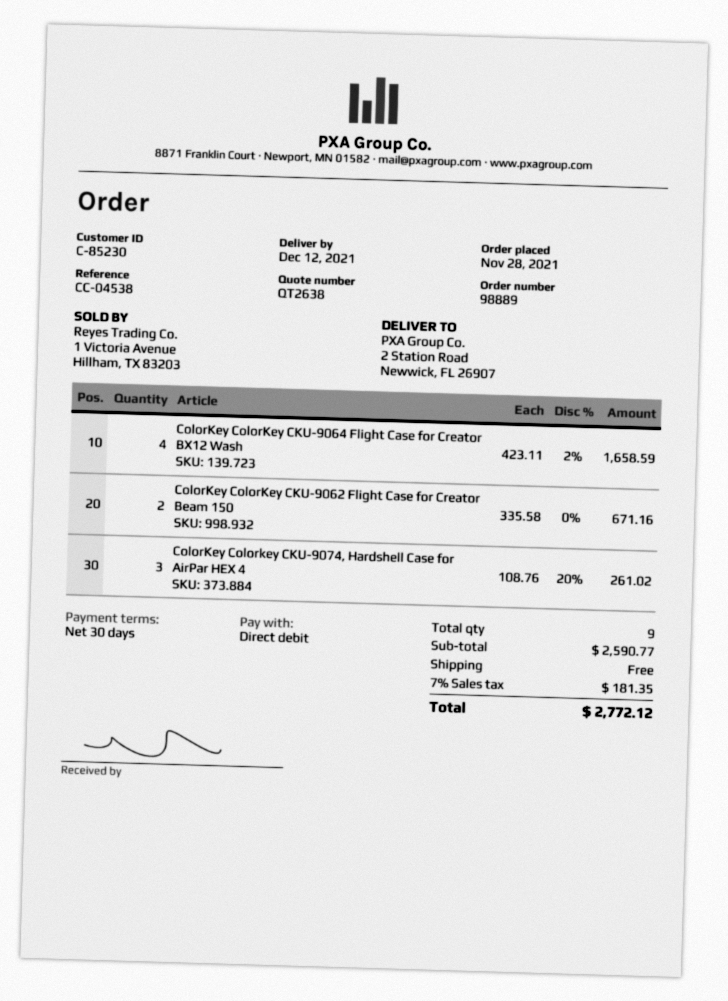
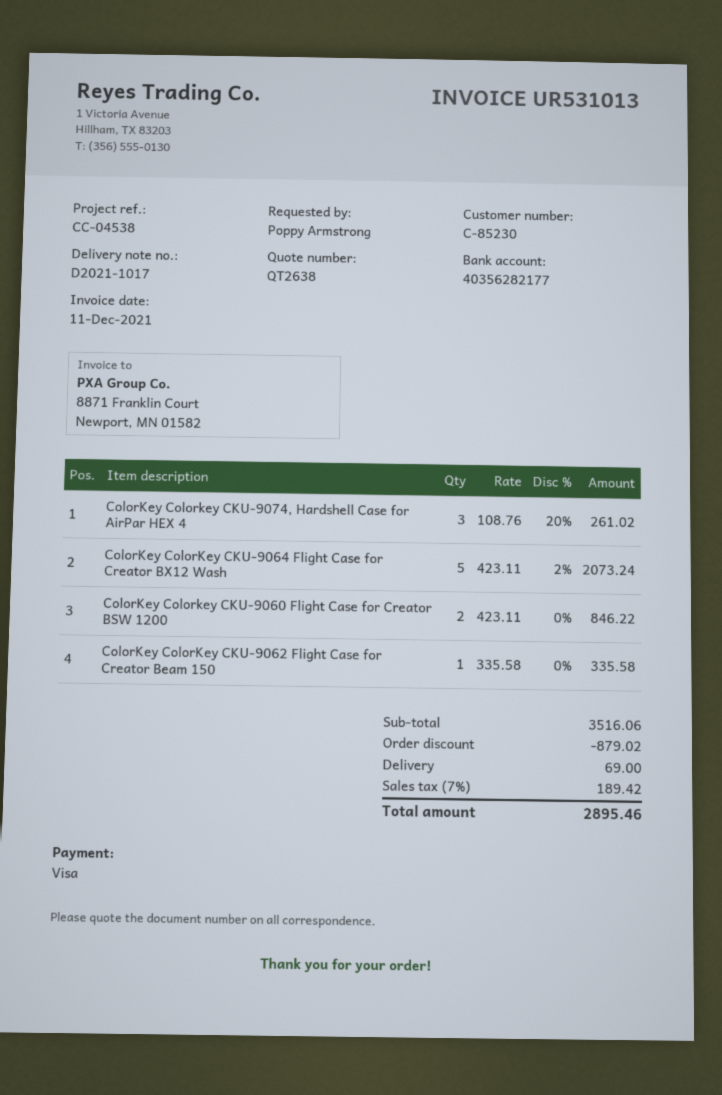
payment method: direct debit -> Visa
ColorKey ColorKey CKU-9064 Flight Case for Creator BX12 Wash: 4 x 423.11 - 2% = 1658.59 -> 5 x 423.11 - 2% = 2073.24
ColorKey ColorKey CKU-9062 Flight Case for Creator Beam 150: 2 x 335.58 = 671.16 -> 1 x 335.58 = 335.58
ColorKey Colorkey CKU-9060 Flight Case for Creator BSW 1200: none -> 2 x 423.11 = 846.22
subtotal: 2590.77 -> 3516.06
discount: none -> 879.02
shipping: 0.00 -> 69.00
tax: 7% = 181.35 -> 7% = 189.42
total: 2772.12 -> 2895.46

